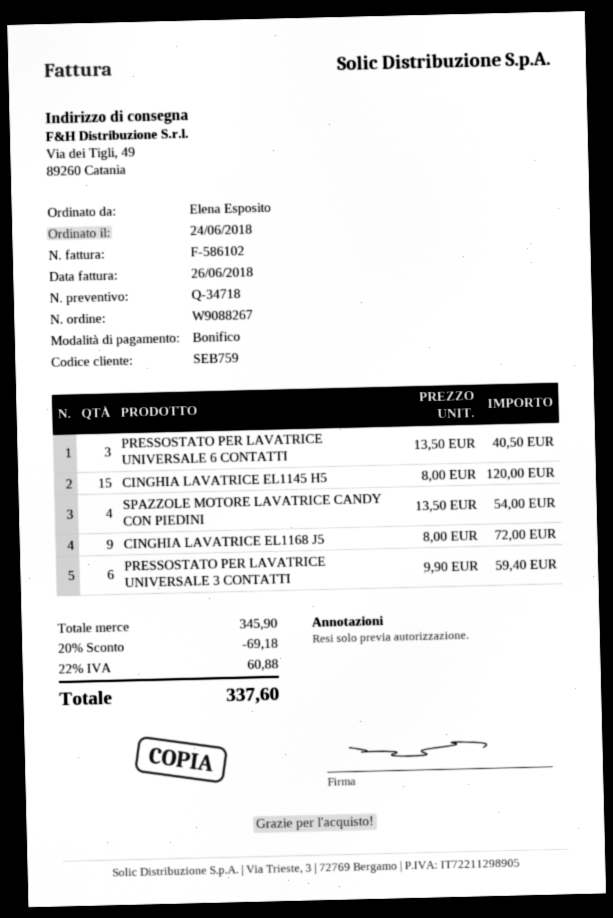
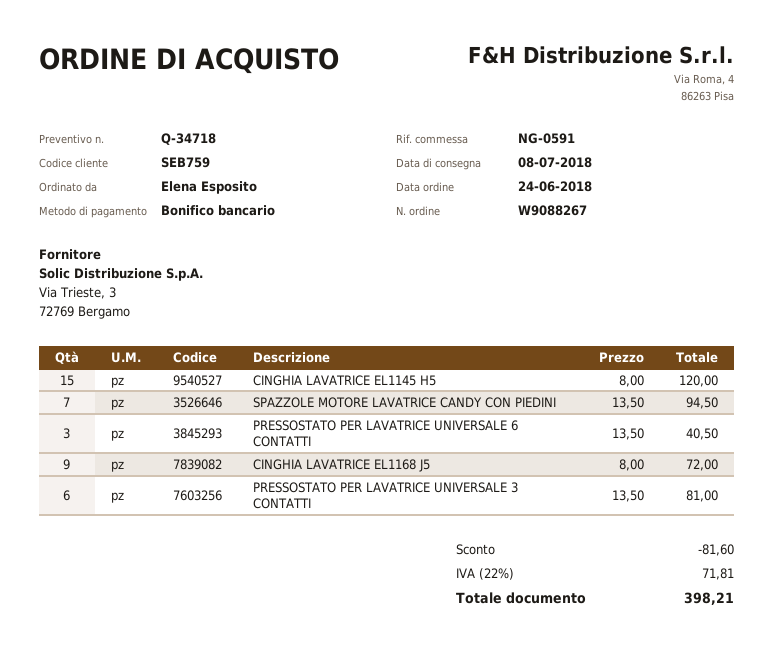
SPAZZOLE MOTORE LAVATRICE CANDY CON PIEDINI: 4 x 13.50 = 54.00 -> 7 x 13.50 = 94.50
PRESSOSTATO PER LAVATRICE UNIVERSALE 3 CONTATTI: 6 x 9.90 = 59.40 -> 6 x 13.50 = 81.00
discount: 69.18 -> 81.60
tax: 22% = 60.88 -> 22% = 71.81
total: 337.60 -> 398.21

